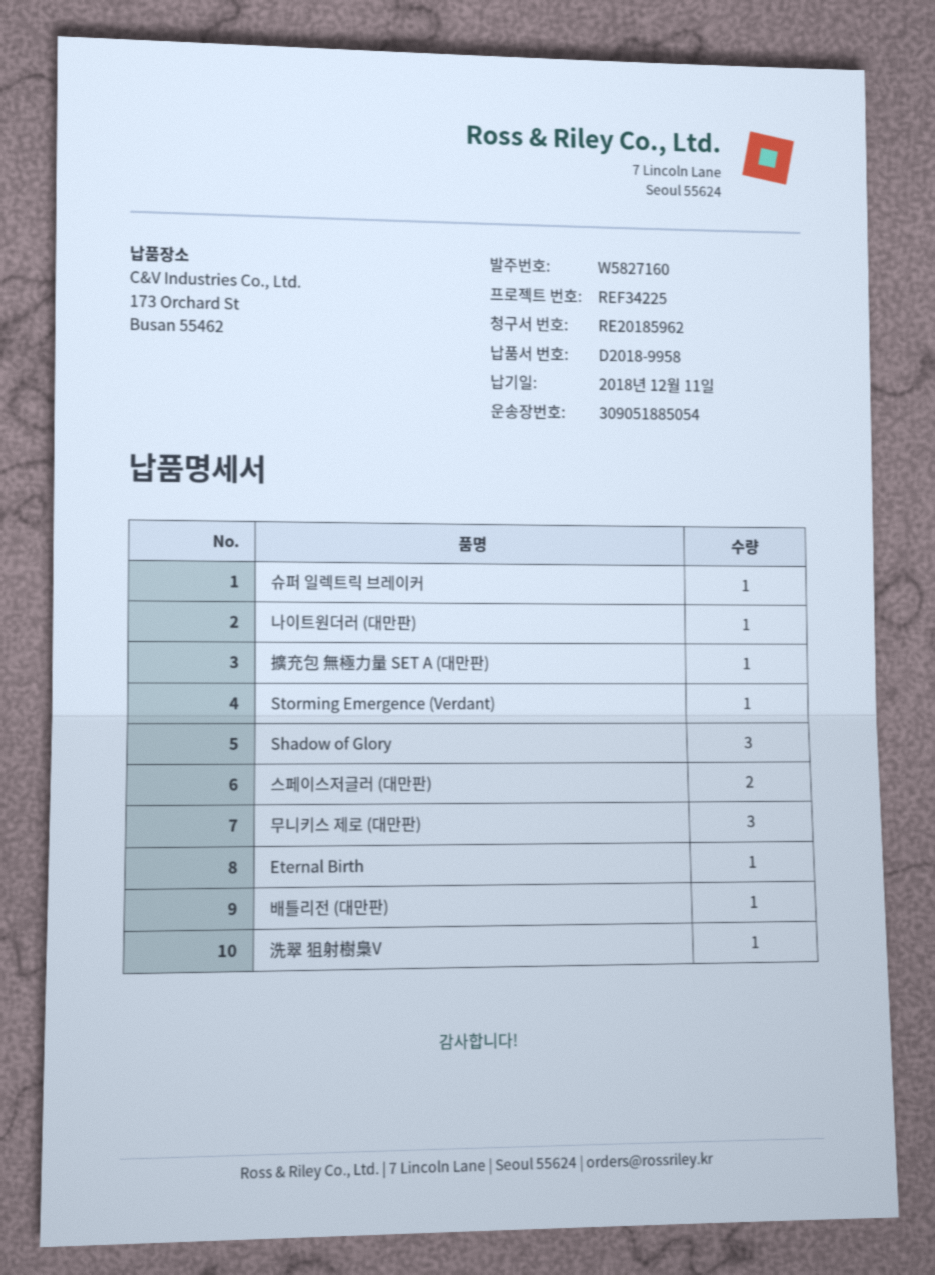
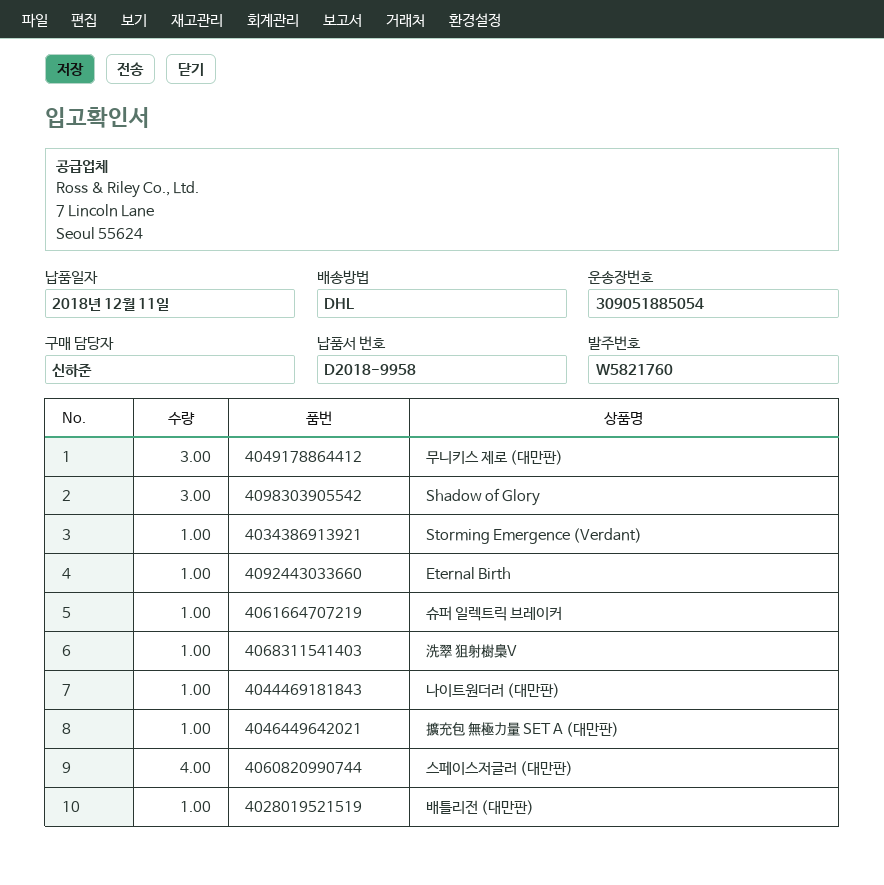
order number: W5827160 -> W5821760
스페이스저글러 (대만판): 2 -> 4

